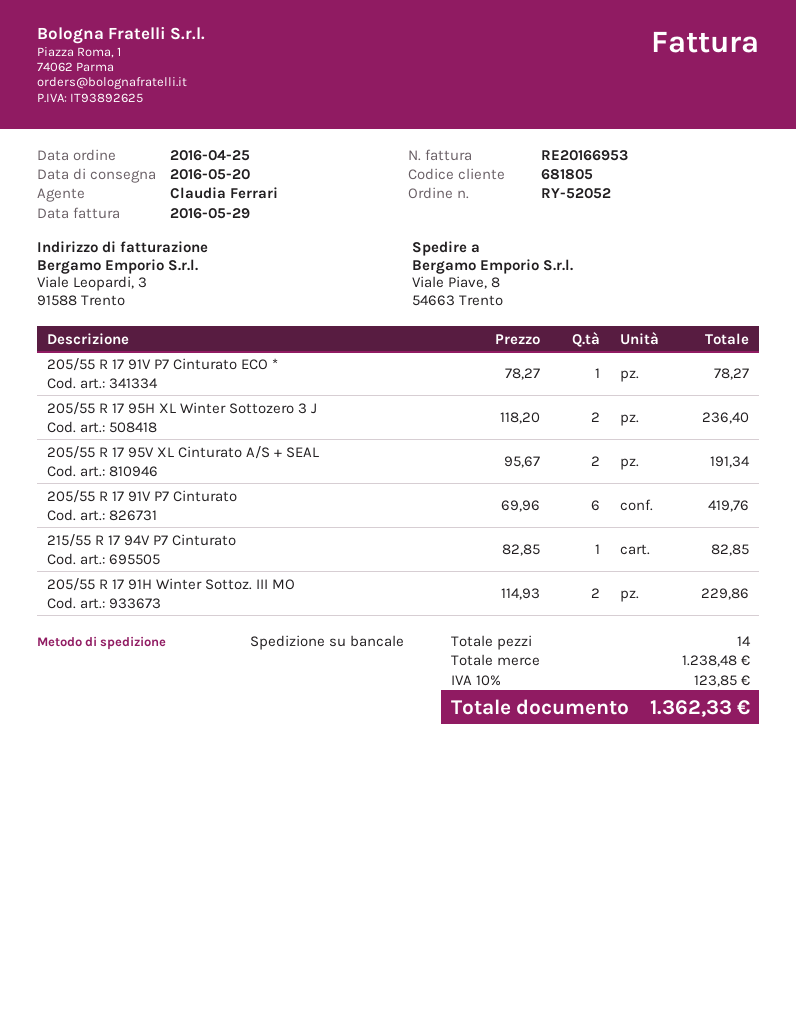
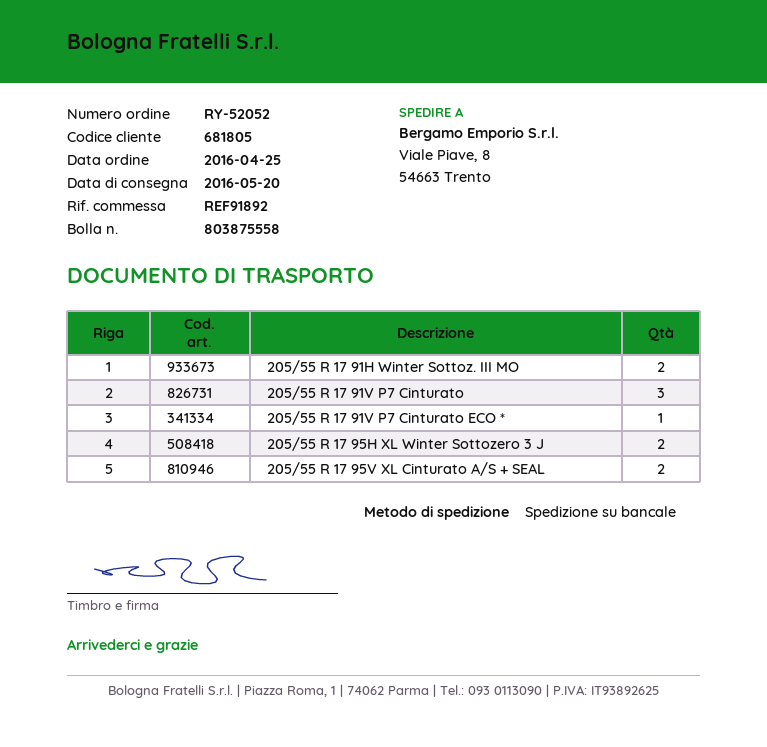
205/55 R 17 91V P7 Cinturato: 6 -> 3
215/55 R 17 94V P7 Cinturato: 1 -> none

